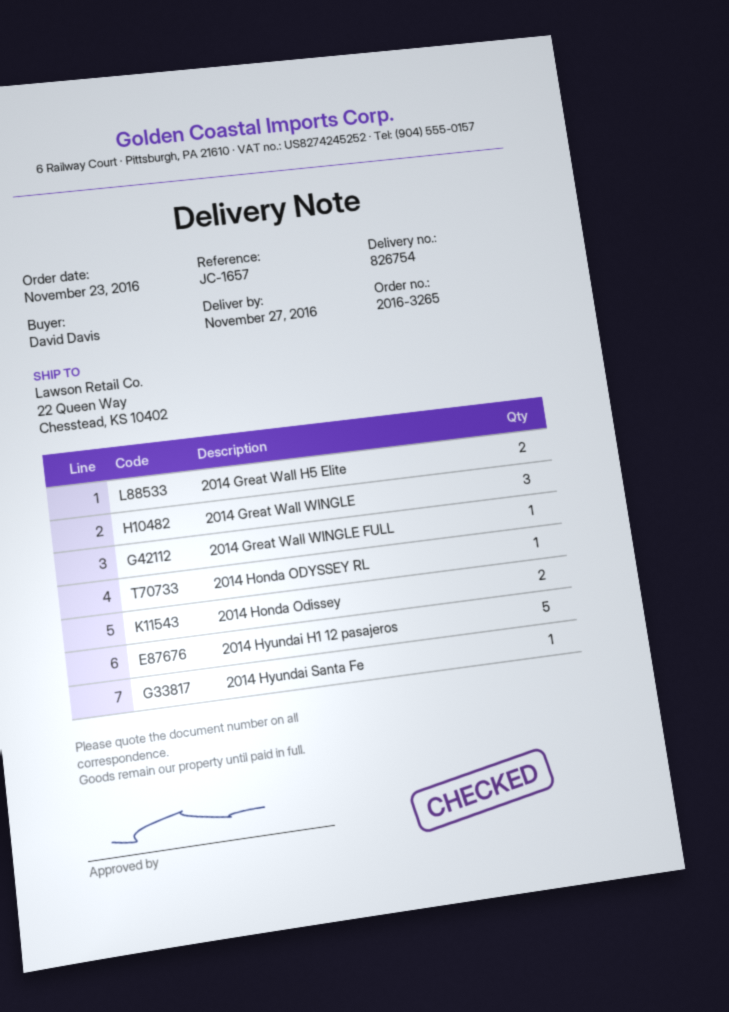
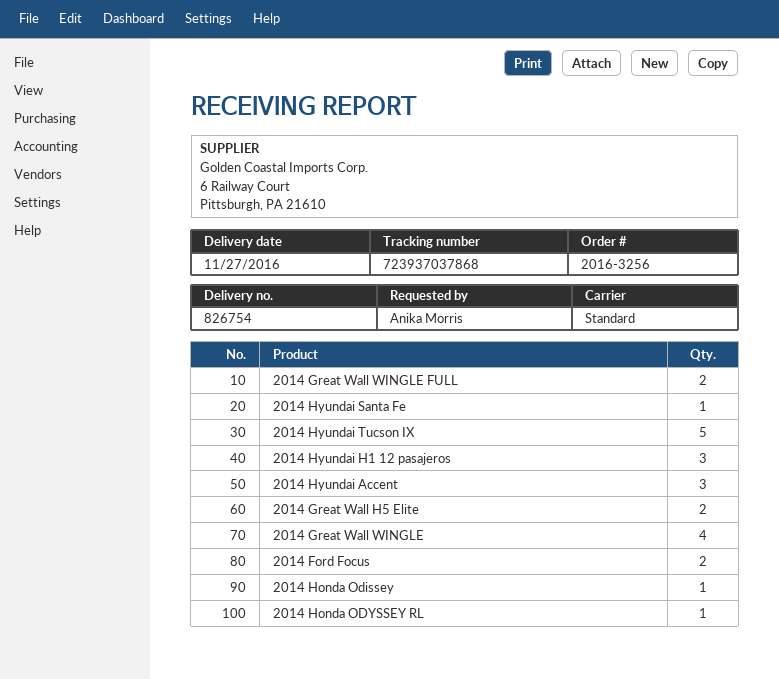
order number: 2016-3265 -> 2016-3256
ordered by: David Davis -> Anika Morris
2014 Great Wall WINGLE: 3 -> 4
2014 Great Wall WINGLE FULL: 1 -> 2
2014 Honda Odissey: 2 -> 1
2014 Hyundai H1 12 pasajeros: 5 -> 3
2014 Hyundai Tucson IX: none -> 5
2014 Hyundai Accent: none -> 3
2014 Ford Focus: none -> 2

